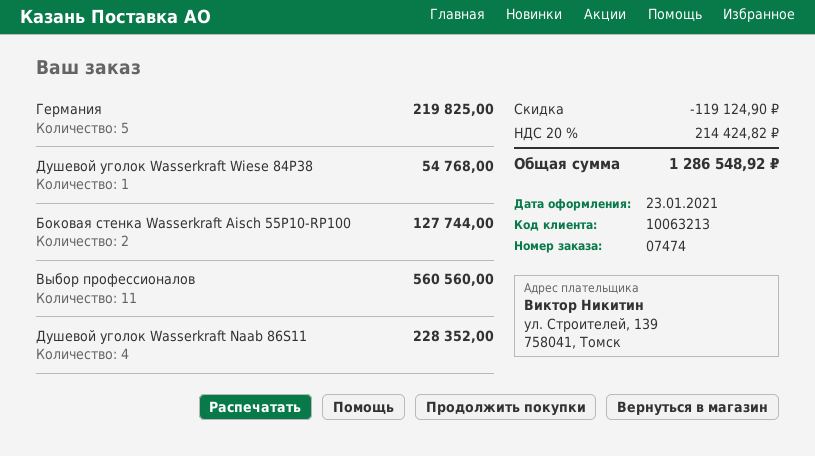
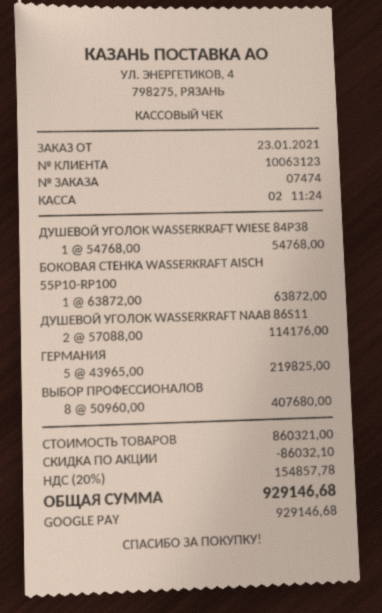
customer number: 10063213 -> 10063123
Боковая стенка Wasserkraft Aisch 55P10-RP100: 2 for 127744.00 -> 1 for 63872.00
Выбор профессионалов: 11 for 560560.00 -> 8 for 407680.00
Душевой уголок Wasserkraft Naab 86S11: 4 for 228352.00 -> 2 for 114176.00
discount: 119124.90 -> 86032.10
tax: 20% = 214424.82 -> 20% = 154857.78
total: 1286548.92 -> 929146.68

